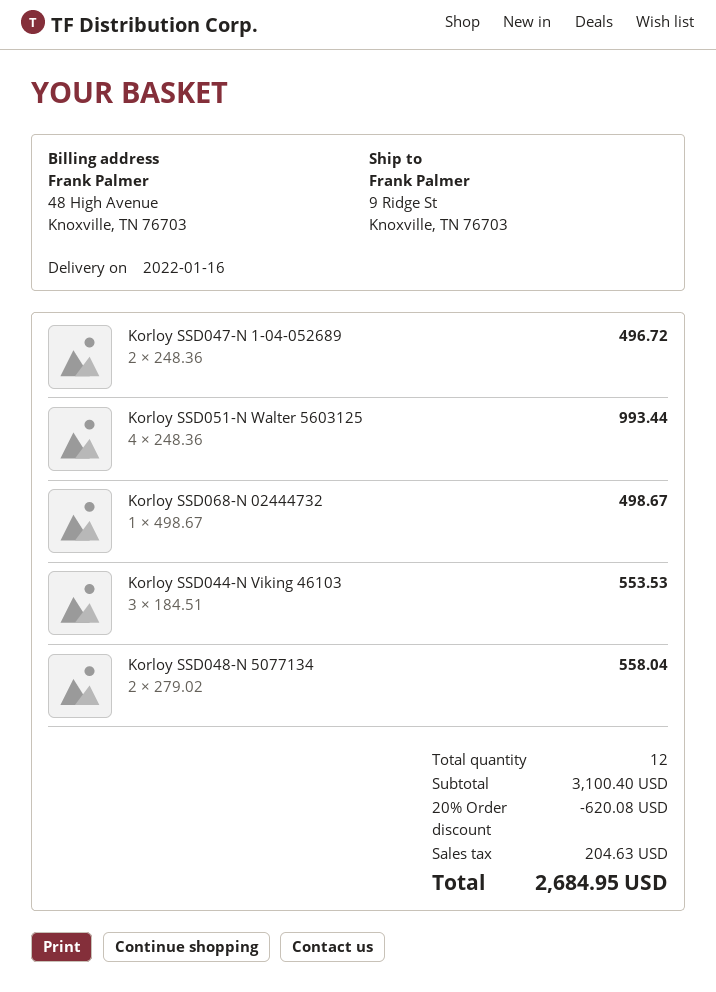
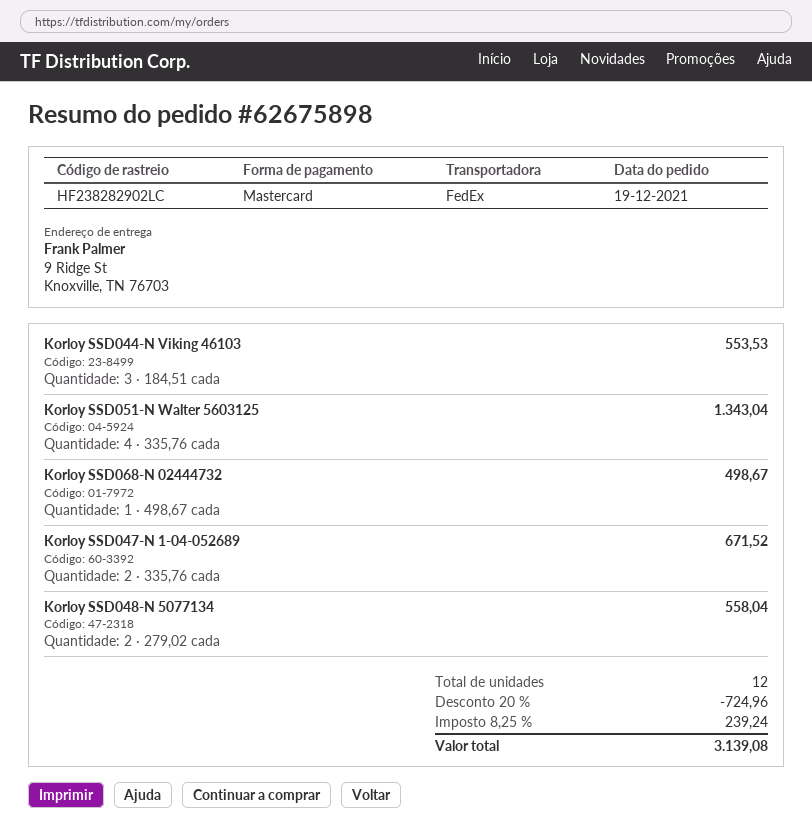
Korloy SSD047-N 1-04-052689: 2 x 248.36 = 496.72 -> 2 x 335.76 = 671.52
Korloy SSD051-N Walter 5603125: 4 x 248.36 = 993.44 -> 4 x 335.76 = 1343.04
discount: 20% = 620.08 -> 20% = 724.96
tax: 204.63 -> 239.24
total: 2684.95 -> 3139.08

